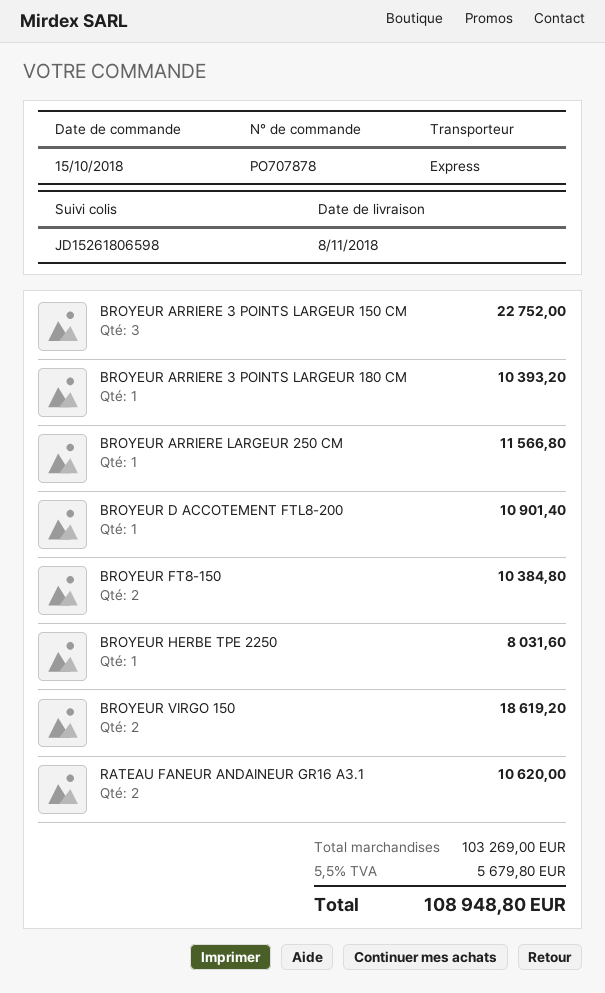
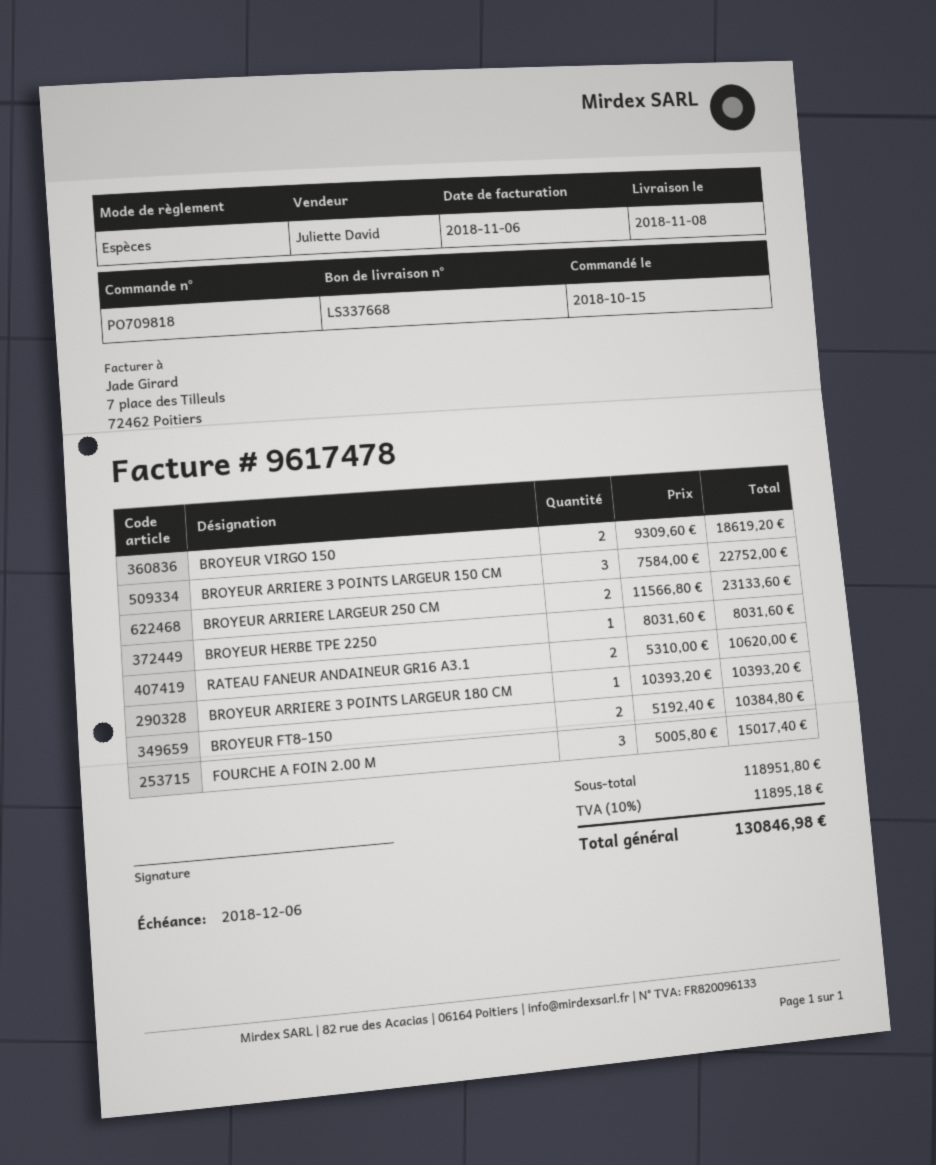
order number: PO707878 -> PO709818
BROYEUR ARRIERE LARGEUR 250 CM: 1 for 11566.80 -> 2 for 23133.60
BROYEUR D ACCOTEMENT FTL8-200: 1 for 10901.40 -> none
FOURCHE A FOIN 2.00 M: none -> 3 for 15017.40
subtotal: 103269.00 -> 118951.80
tax: 5.5% = 5679.80 -> 10% = 11895.18
total: 108948.80 -> 130846.98

